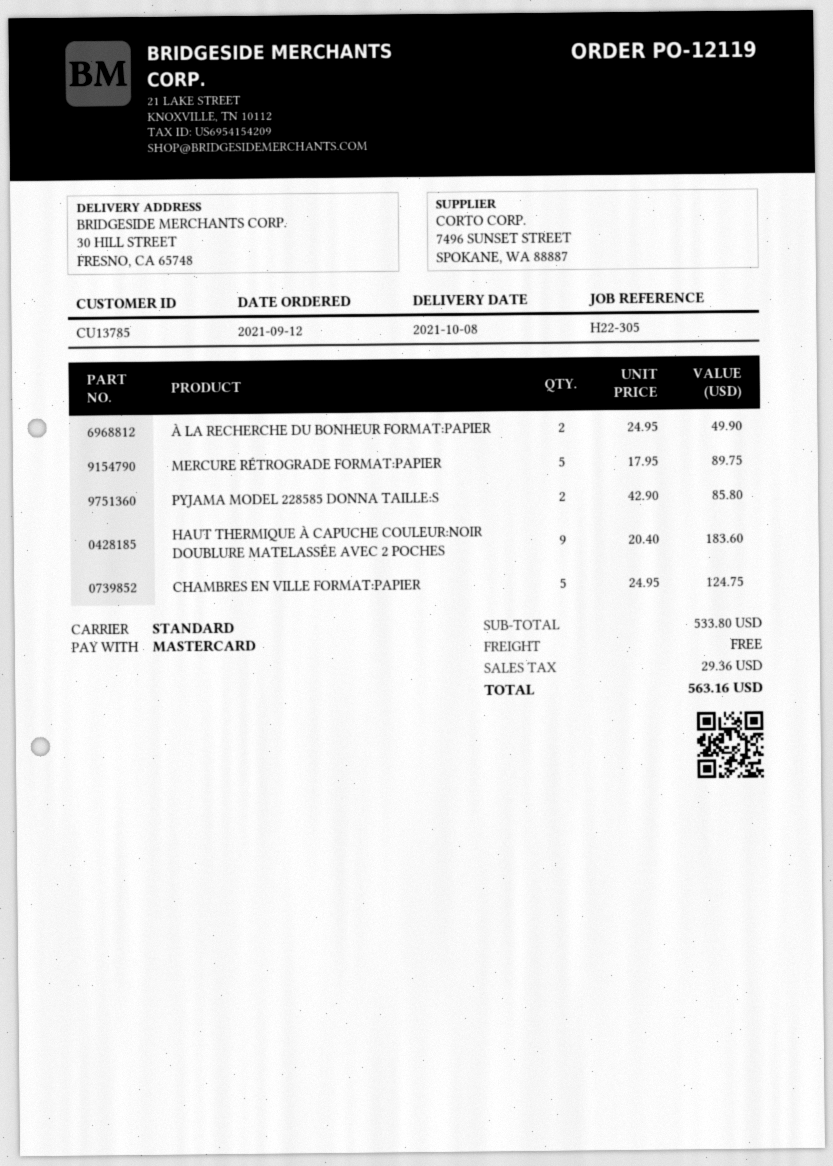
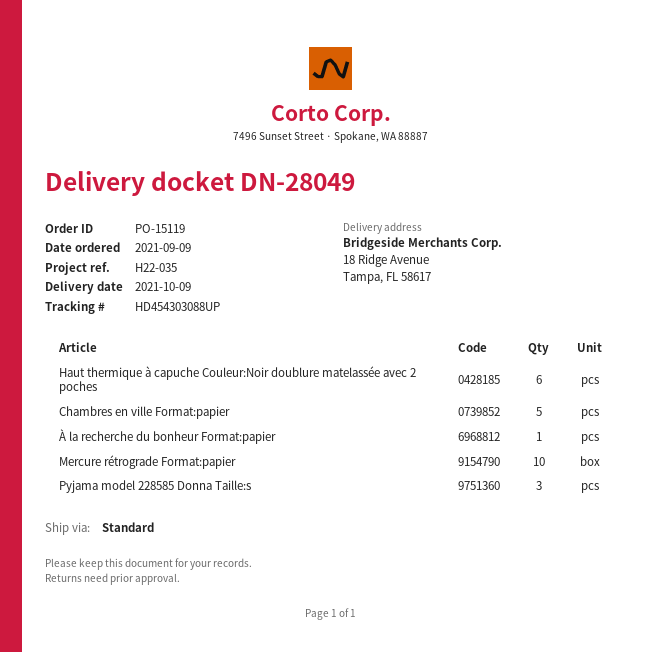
order number: PO-12119 -> PO-15119
order date: 2021-09-12 -> 2021-09-09
delivery date: 2021-10-08 -> 2021-10-09
reference: H22-305 -> H22-035
ship to: 30 HILL STREET, FRESNO, CA 65748 -> 18 Ridge Avenue, Tampa, FL 58617
À LA RECHERCHE DU BONHEUR FORMAT:PAPIER: 2 -> 1
MERCURE RÉTROGRADE FORMAT:PAPIER: 5 -> 10
PYJAMA MODEL 228585 DONNA TAILLE:S: 2 -> 3
HAUT THERMIQUE À CAPUCHE COULEUR:NOIR DOUBLURE MATELASSÉE AVEC 2 POCHES: 9 -> 6

